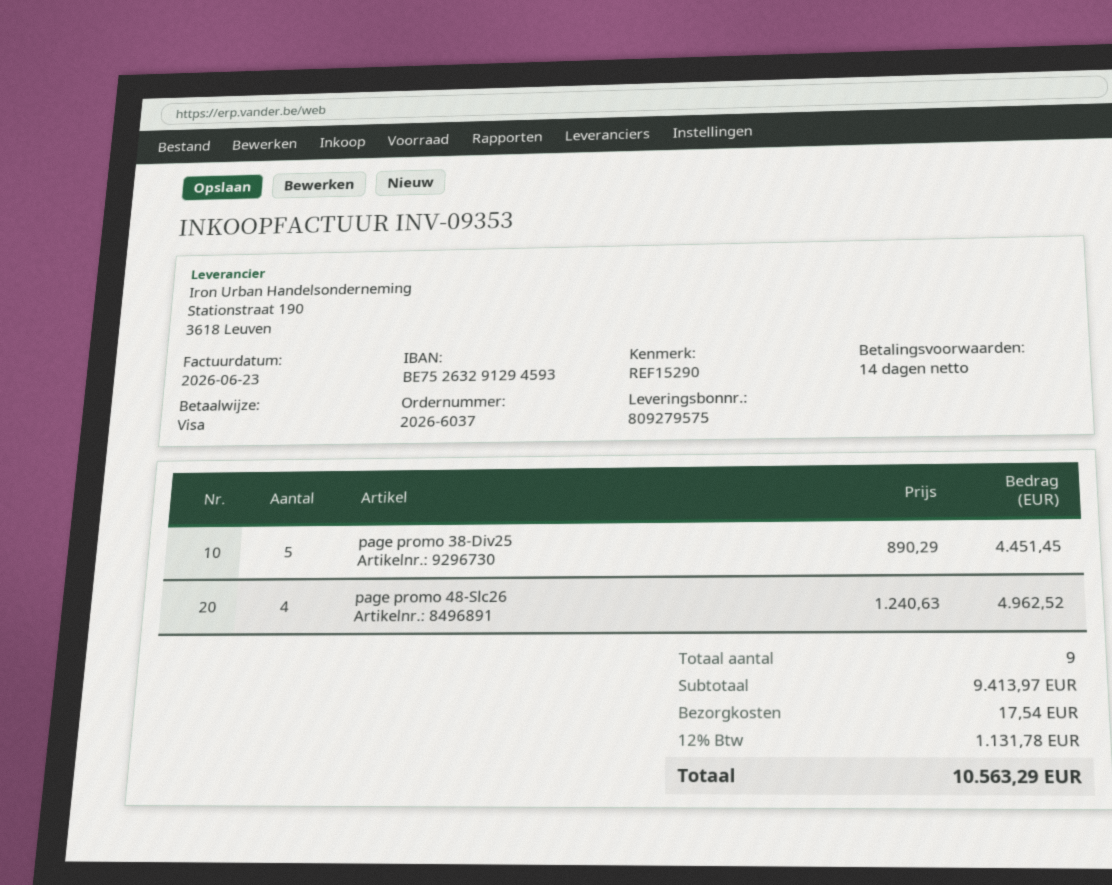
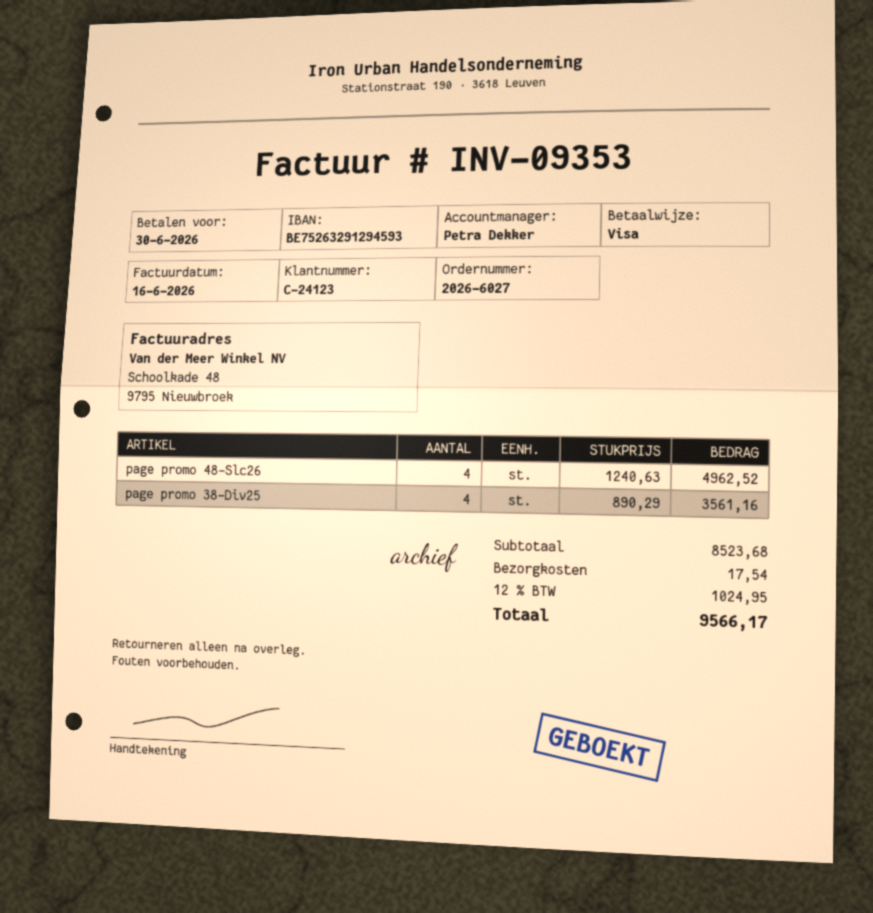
order number: 2026-6037 -> 2026-6027
invoice date: 2026-06-23 -> 2026-06-16
page promo 38-Div25: 5 x 890.29 = 4451.45 -> 4 x 890.29 = 3561.16
subtotal: 9413.97 -> 8523.68
tax: 12% = 1131.78 -> 12% = 1024.95
total: 10563.29 -> 9566.17

